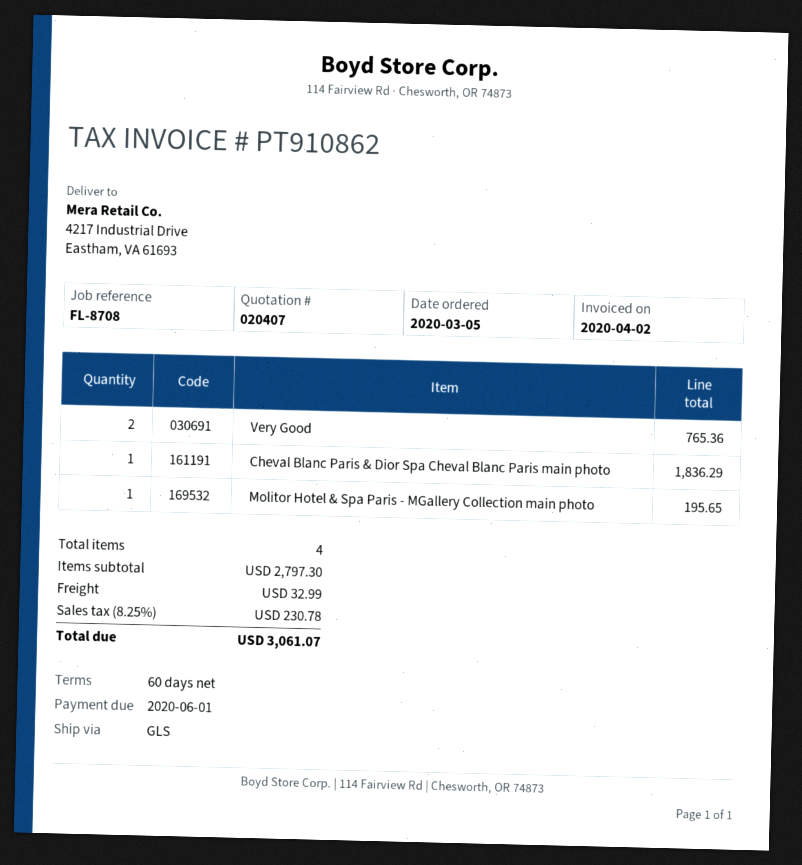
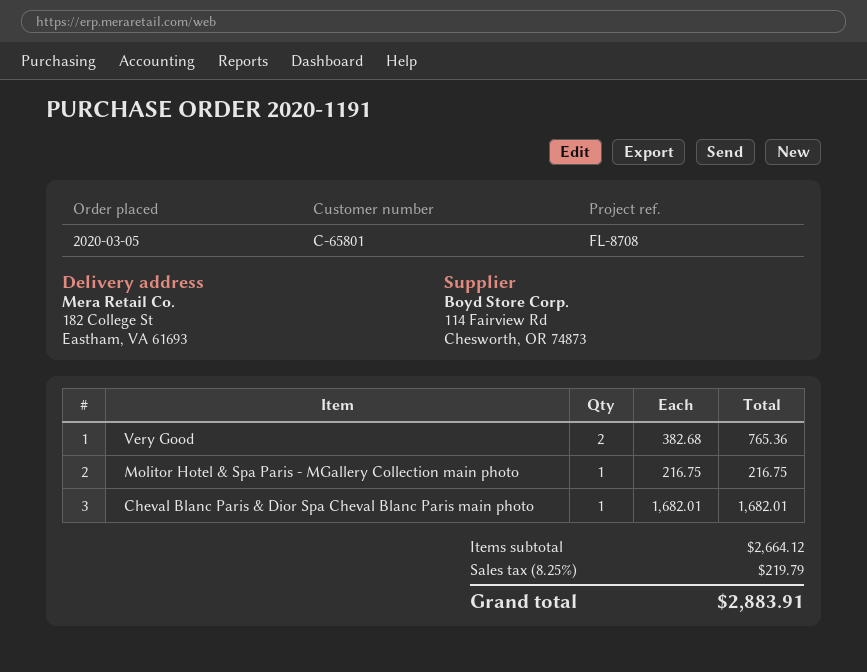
ship to: 4217 Industrial Drive, Eastham, VA 61693 -> 182 College St, Eastham, VA 61693
Cheval Blanc Paris & Dior Spa Cheval Blanc Paris main photo: 1 for 1836.29 -> 1 for 1682.01
Molitor Hotel & Spa Paris - MGallery Collection main photo: 1 for 195.65 -> 1 for 216.75
subtotal: 2797.30 -> 2664.12
shipping: 32.99 -> none
tax: 8.25% = 230.78 -> 8.25% = 219.79
total: 3061.07 -> 2883.91

